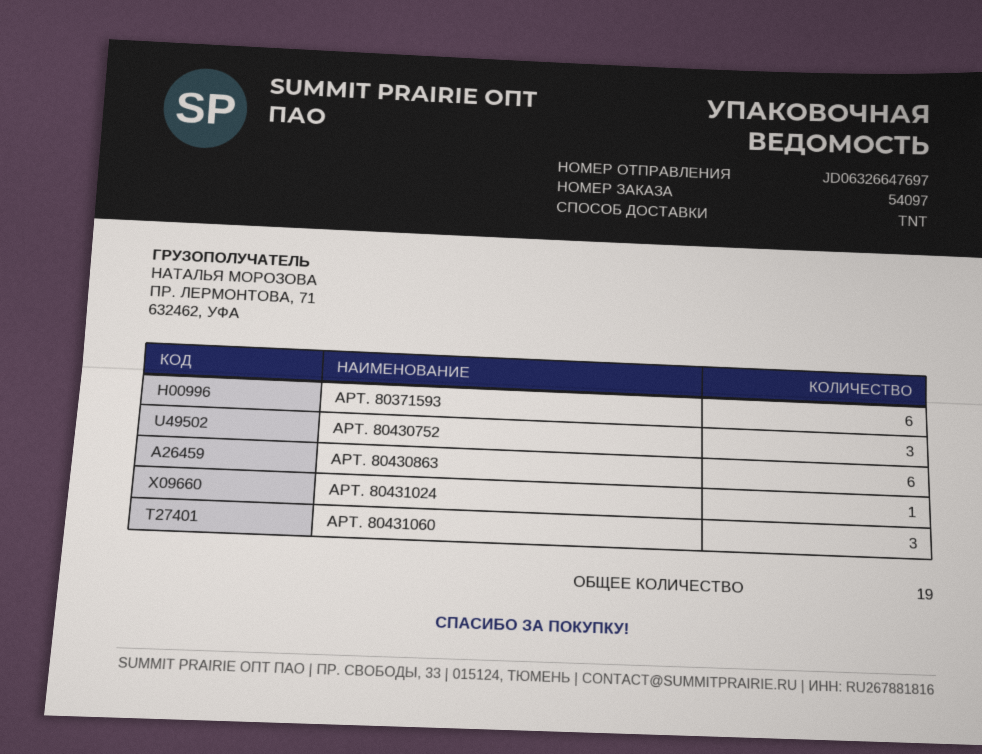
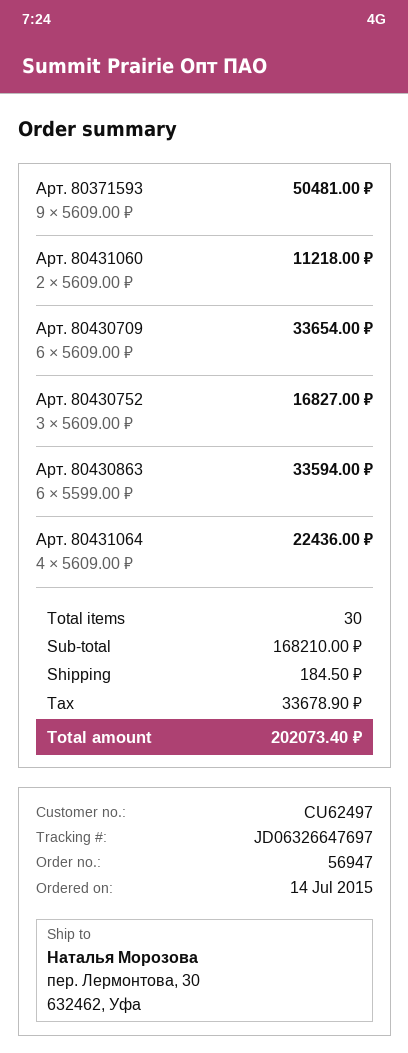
order number: 54097 -> 56947
ship to: ПР. ЛЕРМОНТОВА, 71, 632462, УФА -> пер. Лермонтова, 30, 632462, Уфа
АРТ. 80371593: 6 -> 9
АРТ. 80431024: 1 -> none
АРТ. 80431060: 3 -> 2
Арт. 80430709: none -> 6
Арт. 80431064: none -> 4
total quantity: 19 -> 30

